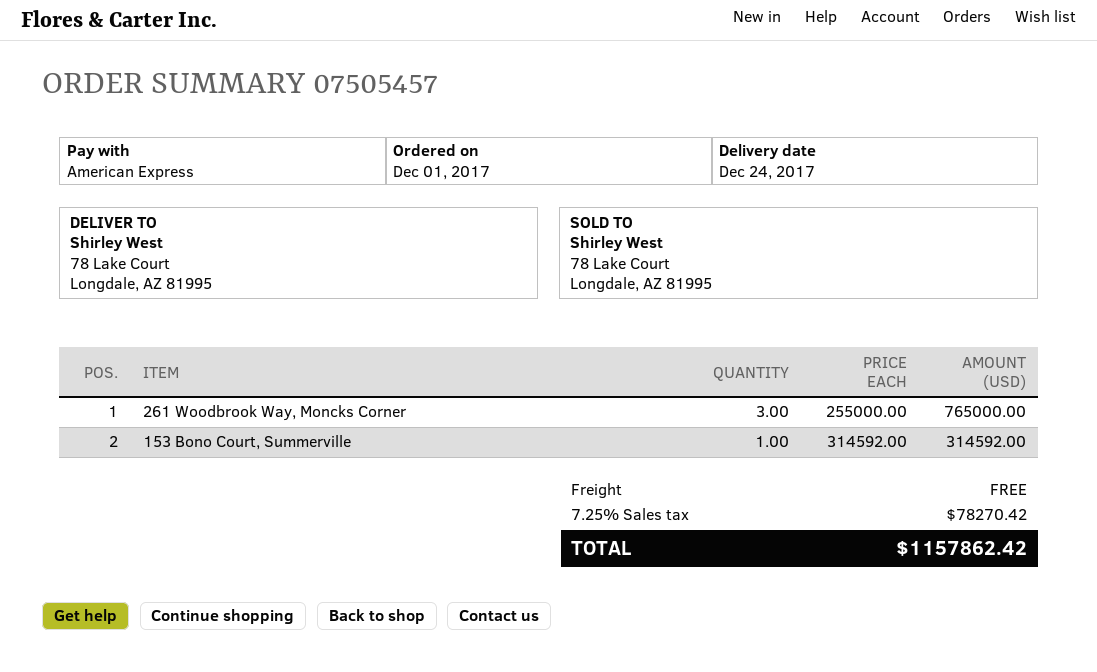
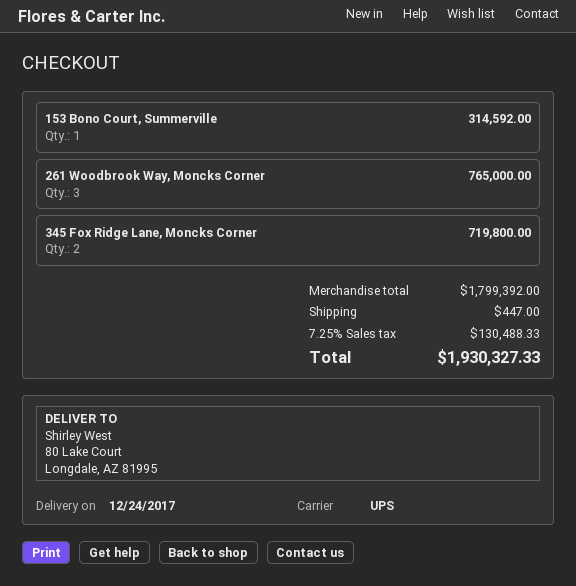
ship to: 78 Lake Court, Longdale, AZ 81995 -> 80 Lake Court, Longdale, AZ 81995
345 Fox Ridge Lane, Moncks Corner: none -> 2 for 719800.00
shipping: 0.00 -> 447.00
tax: 7.25% = 78270.42 -> 7.25% = 130488.33
total: 1157862.42 -> 1930327.33

